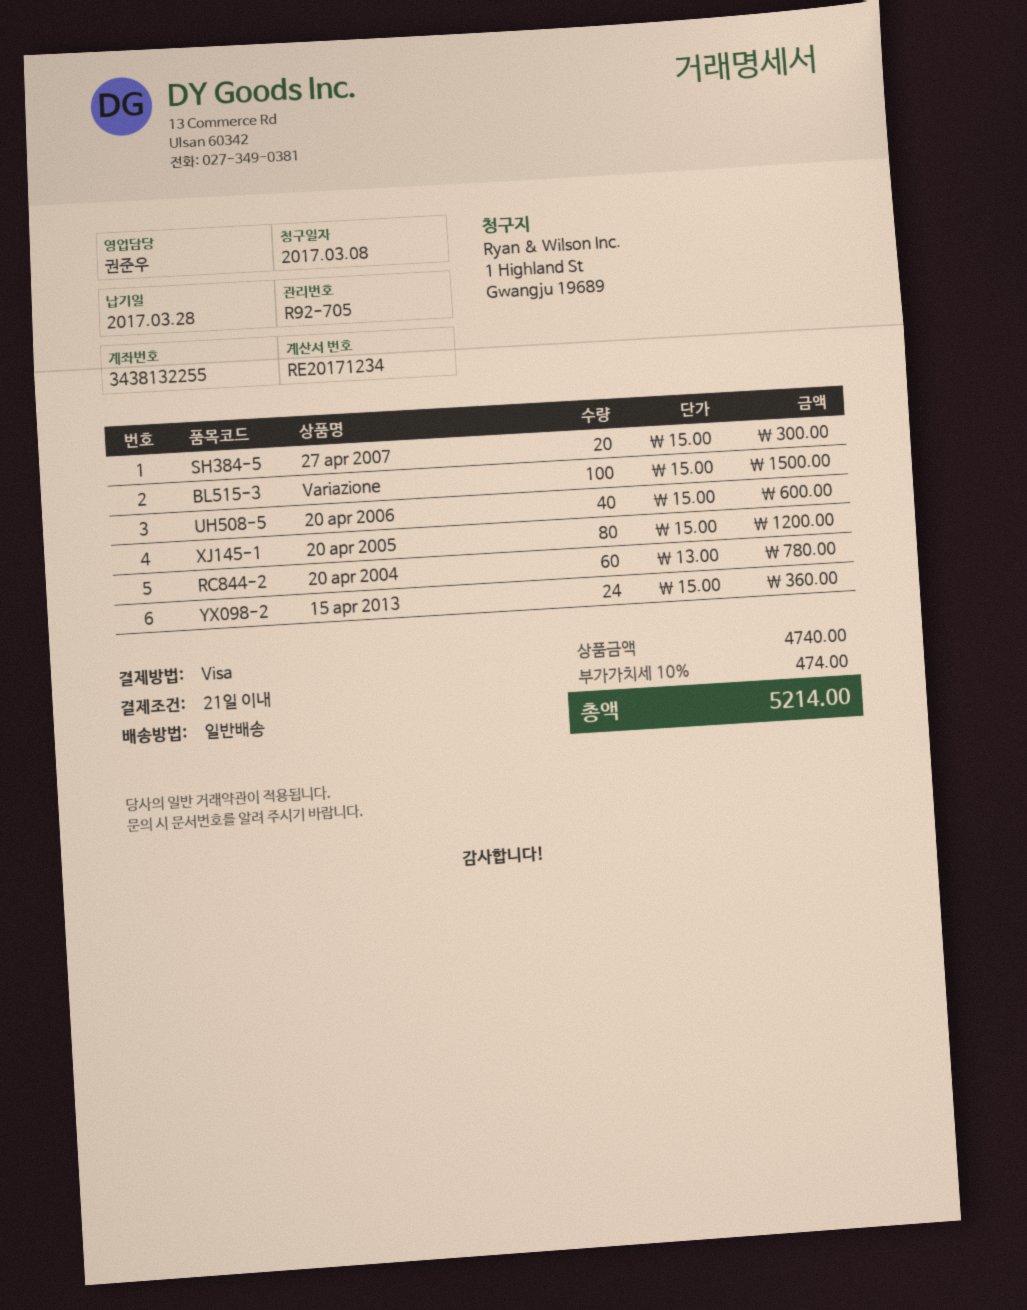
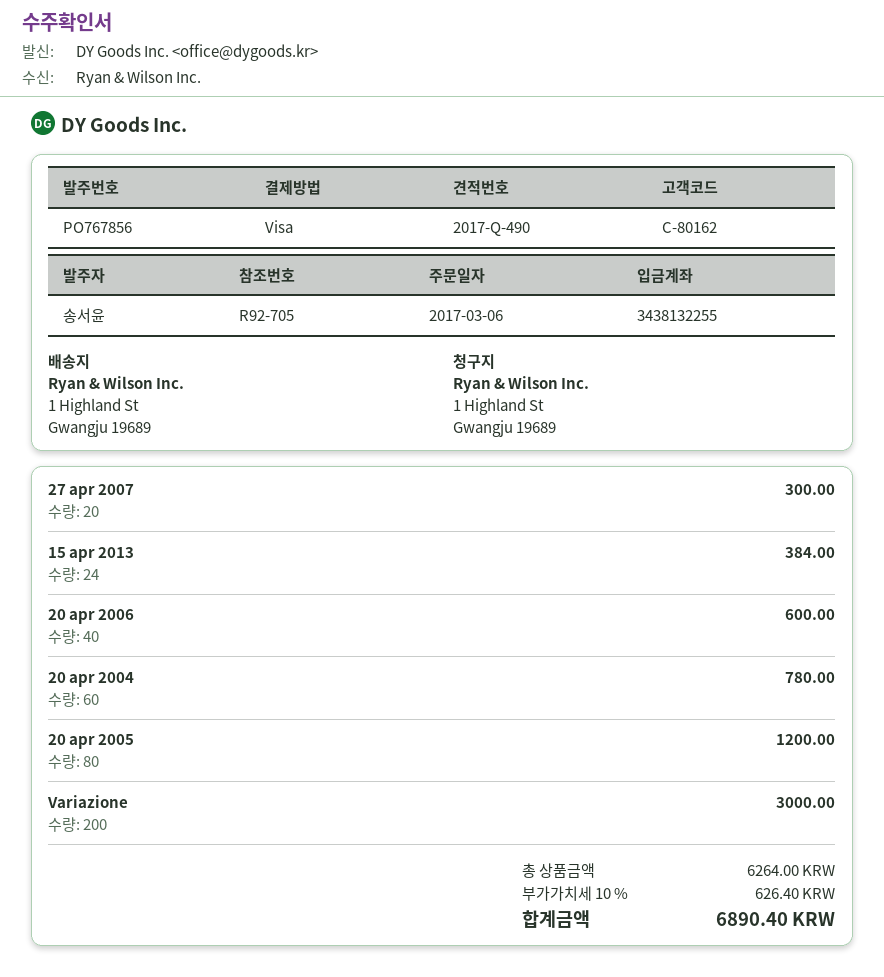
Variazione: 100 for 1500.00 -> 200 for 3000.00
15 apr 2013: 24 for 360.00 -> 24 for 384.00
subtotal: 4740.00 -> 6264.00
tax: 10% = 474.00 -> 10% = 626.40
total: 5214.00 -> 6890.40

